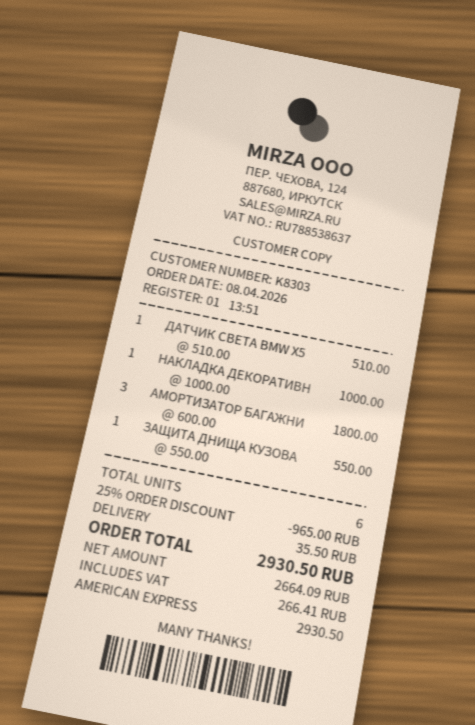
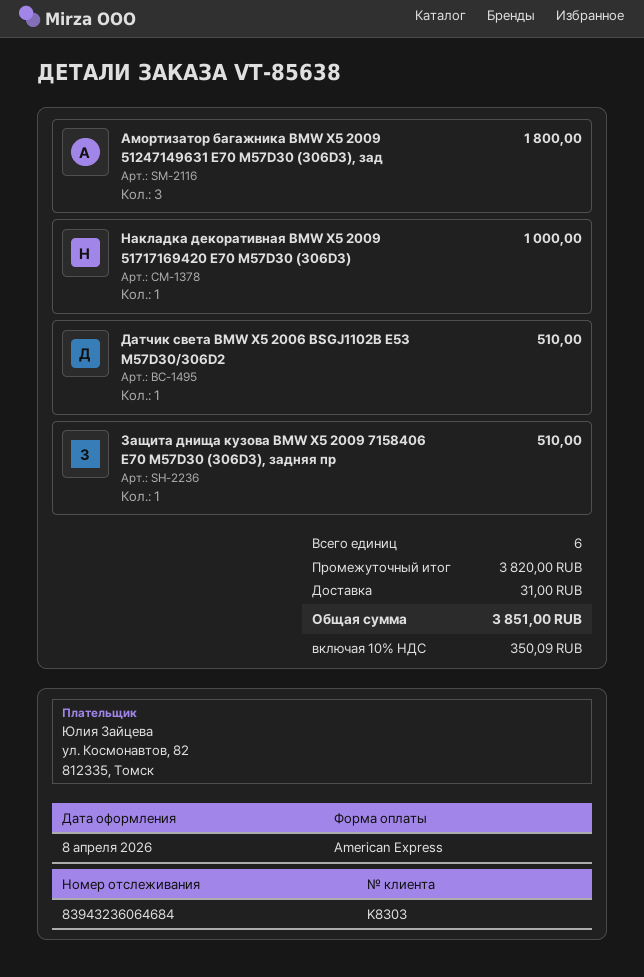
ЗАЩИТА ДНИЩА КУЗОВА: 1 for 550.00 -> 1 for 510.00
discount: 25% = 965.00 -> none
shipping: 35.50 -> 31.00
tax: 266.41 -> 350.09
total: 2930.50 -> 3851.00

